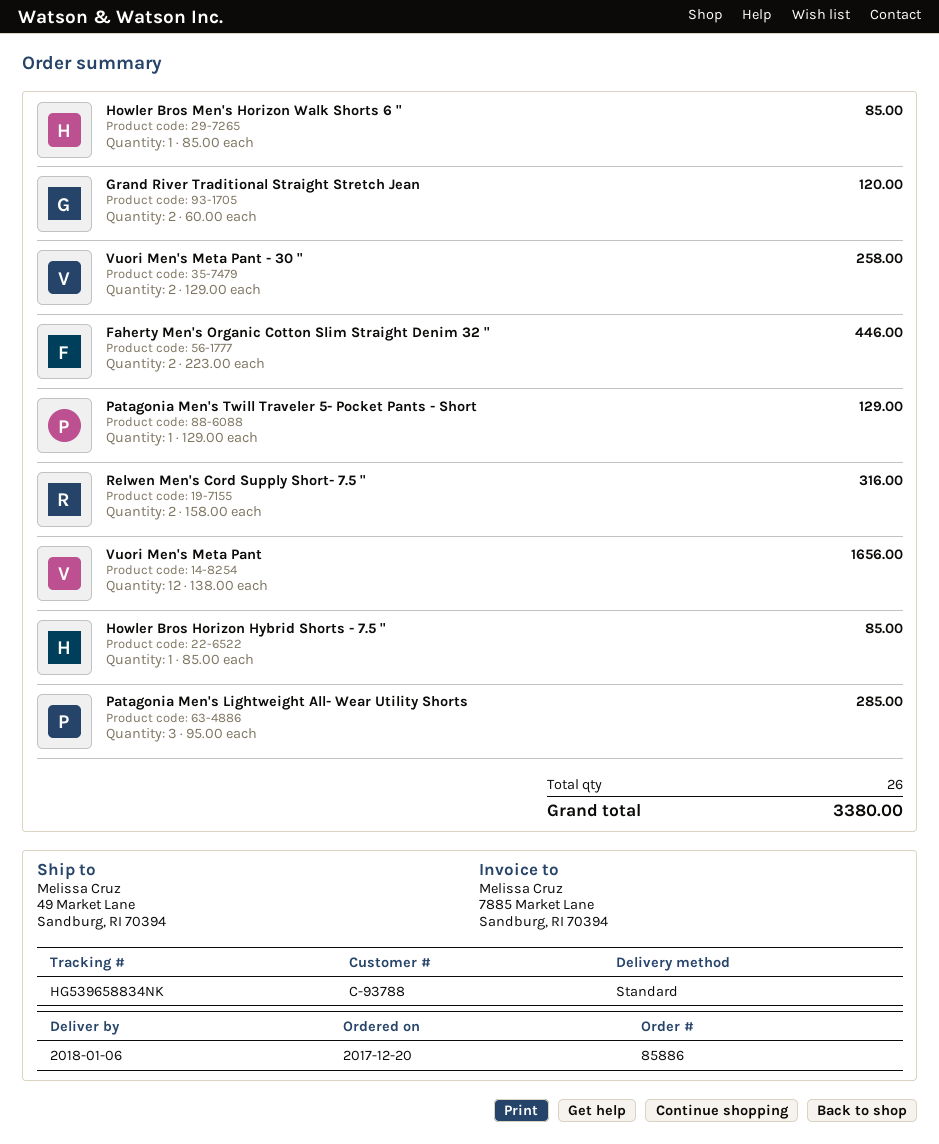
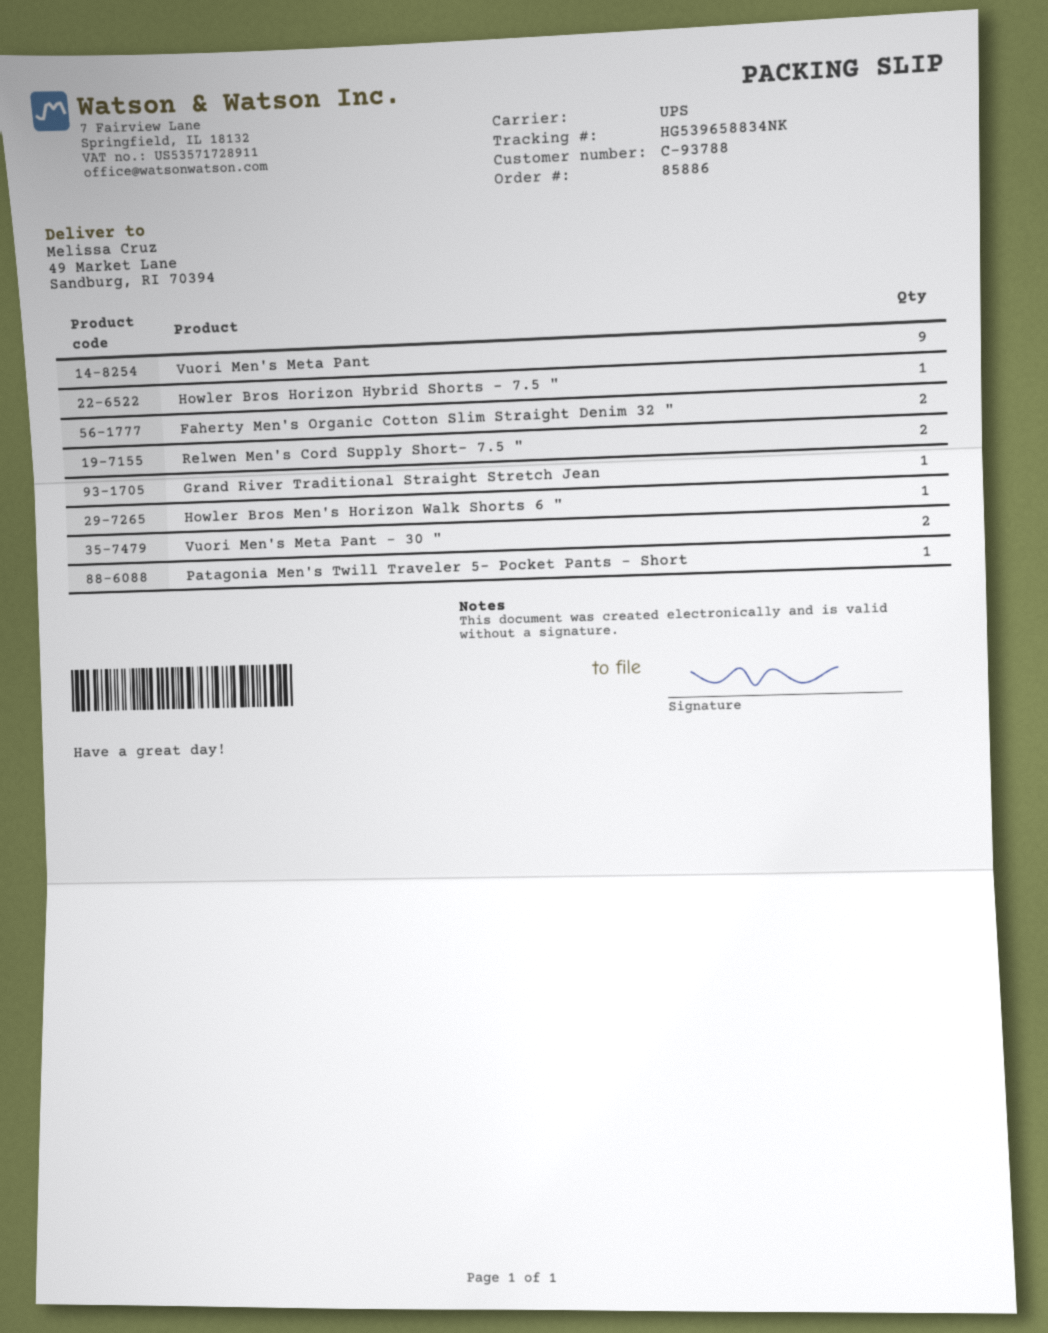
shipping method: standard -> UPS
Grand River Traditional Straight Stretch Jean: 2 -> 1
Vuori Men's Meta Pant: 12 -> 9
Patagonia Men's Lightweight All- Wear Utility Shorts: 3 -> none

